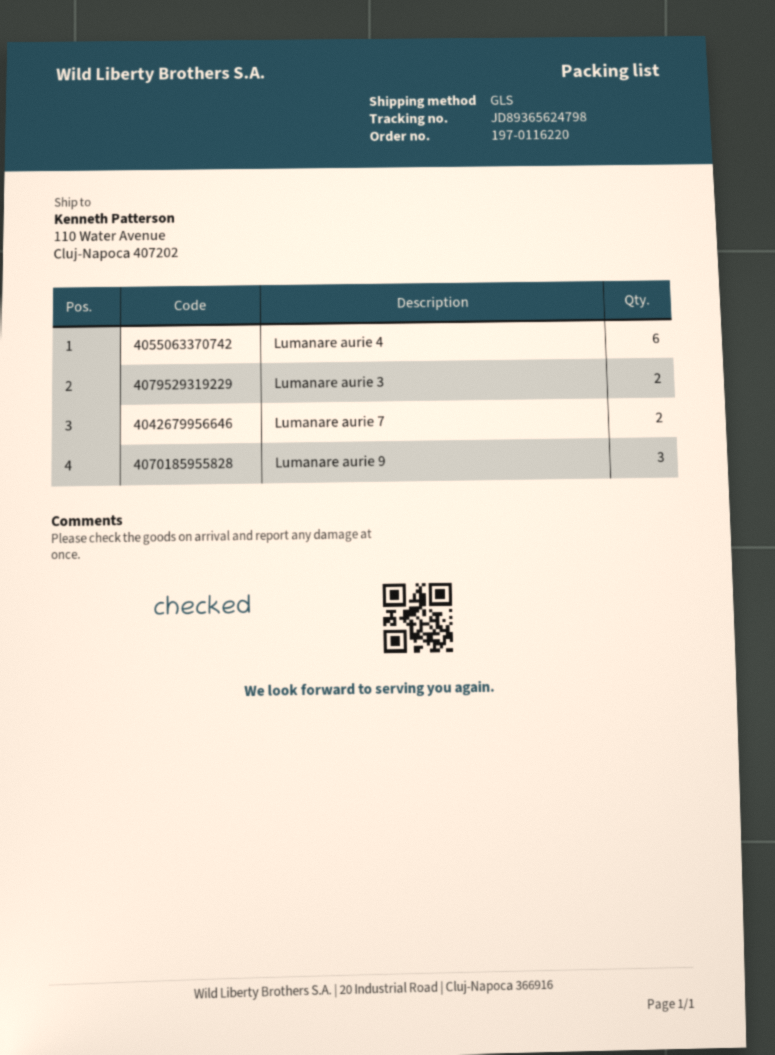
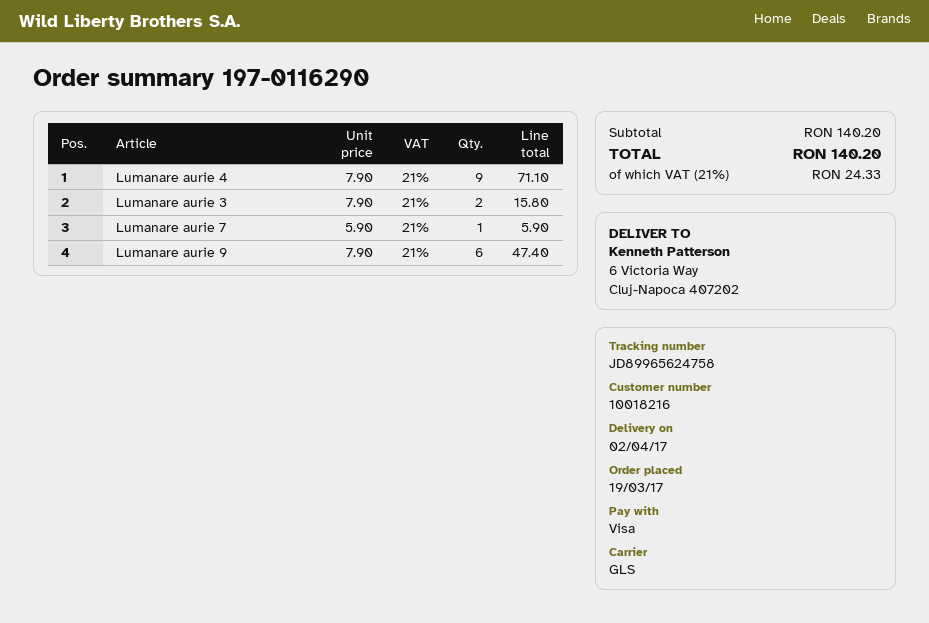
order number: 197-0116220 -> 197-0116290
tracking number: JD89365624798 -> JD89965624758
ship to: 110 Water Avenue, Cluj-Napoca 407202 -> 6 Victoria Way, Cluj-Napoca 407202
Lumanare aurie 4: 6 -> 9
Lumanare aurie 7: 2 -> 1
Lumanare aurie 9: 3 -> 6

